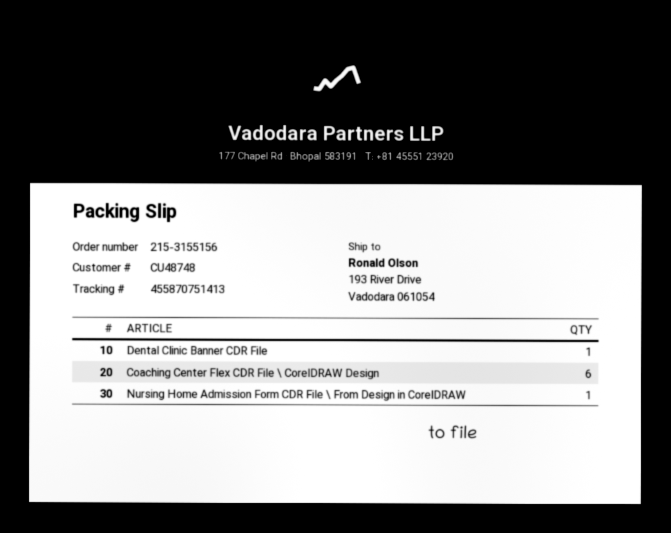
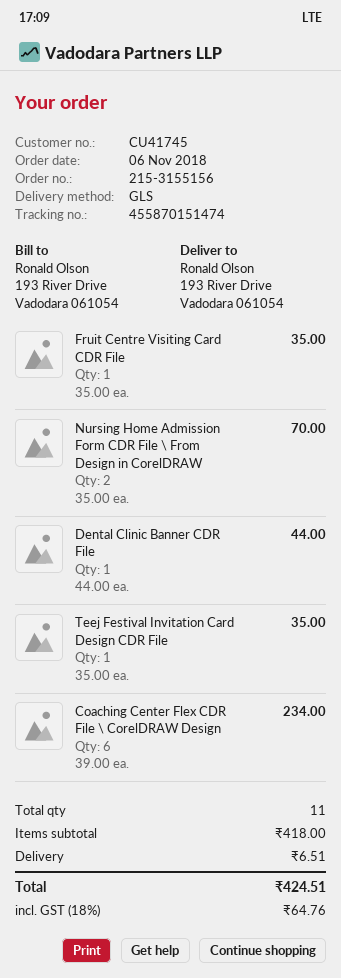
customer number: CU48748 -> CU41745
tracking number: 455870751413 -> 455870151474
Nursing Home Admission Form CDR File \ From Design in CorelDRAW: 1 -> 2
Fruit Centre Visiting Card CDR File: none -> 1
Teej Festival Invitation Card Design CDR File: none -> 1

